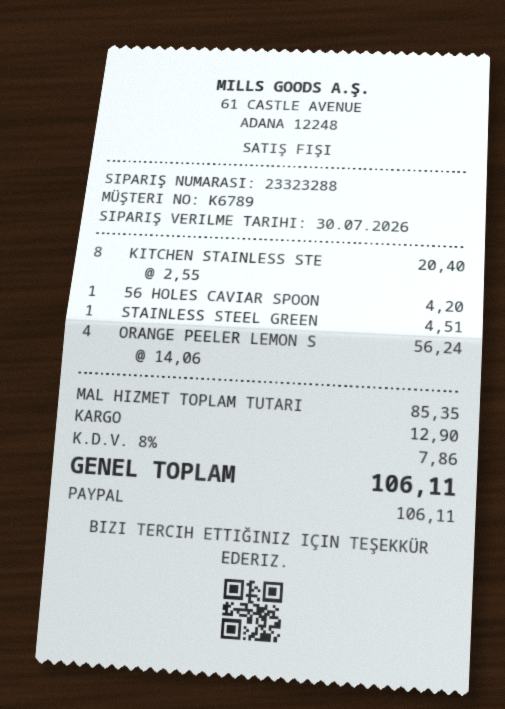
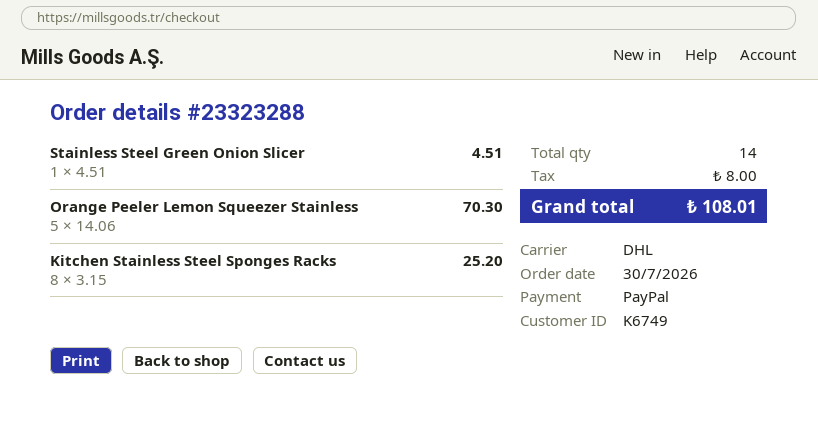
customer number: K6789 -> K6749
KITCHEN STAINLESS STE: 8 x 2.55 = 20.40 -> 8 x 3.15 = 25.20
56 HOLES CAVIAR SPOON: 1 x 4.20 = 4.20 -> none
ORANGE PEELER LEMON S: 4 x 14.06 = 56.24 -> 5 x 14.06 = 70.30
shipping: 12.90 -> none
tax: 7.86 -> 8.00
total: 106.11 -> 108.01

